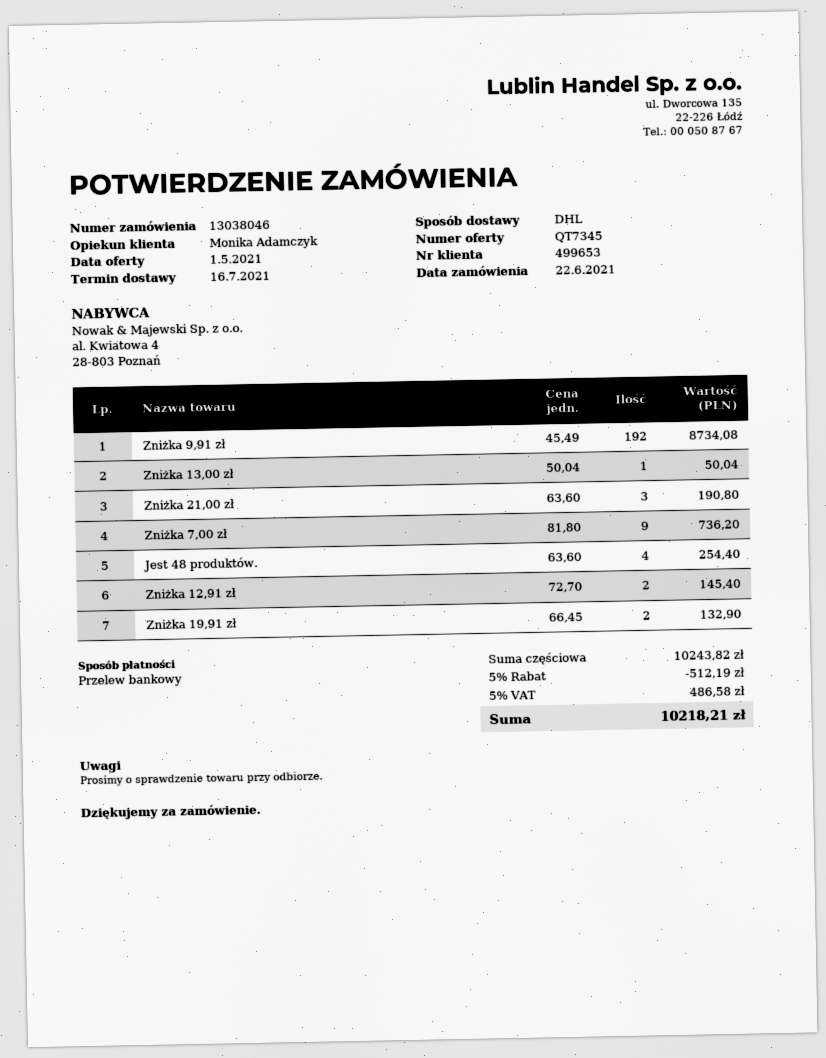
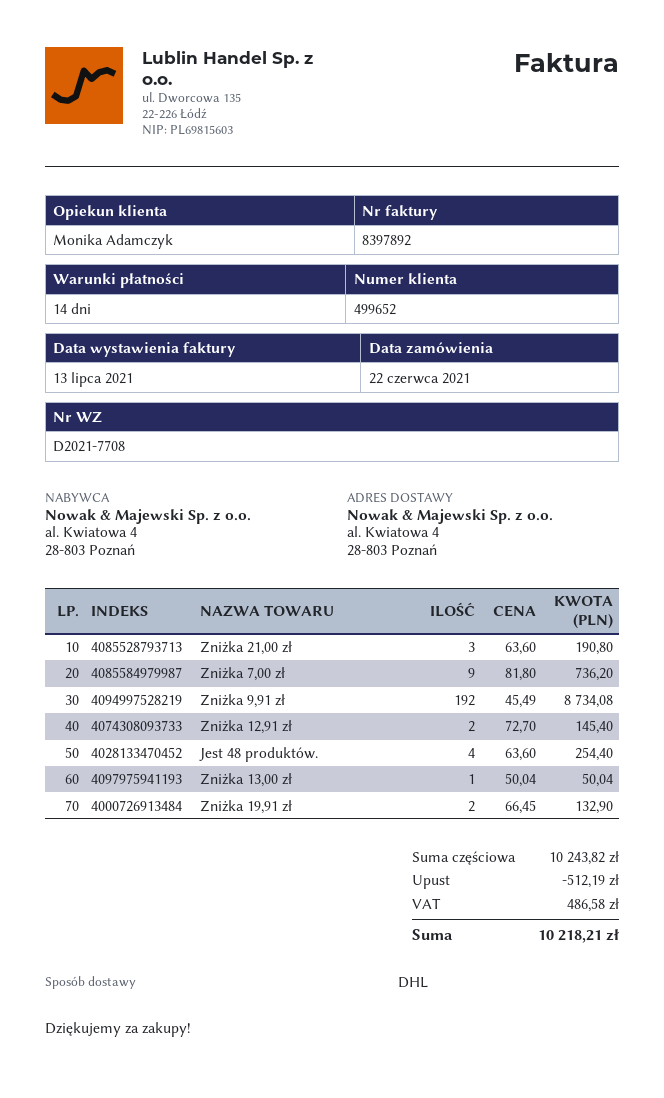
customer number: 499653 -> 499652

